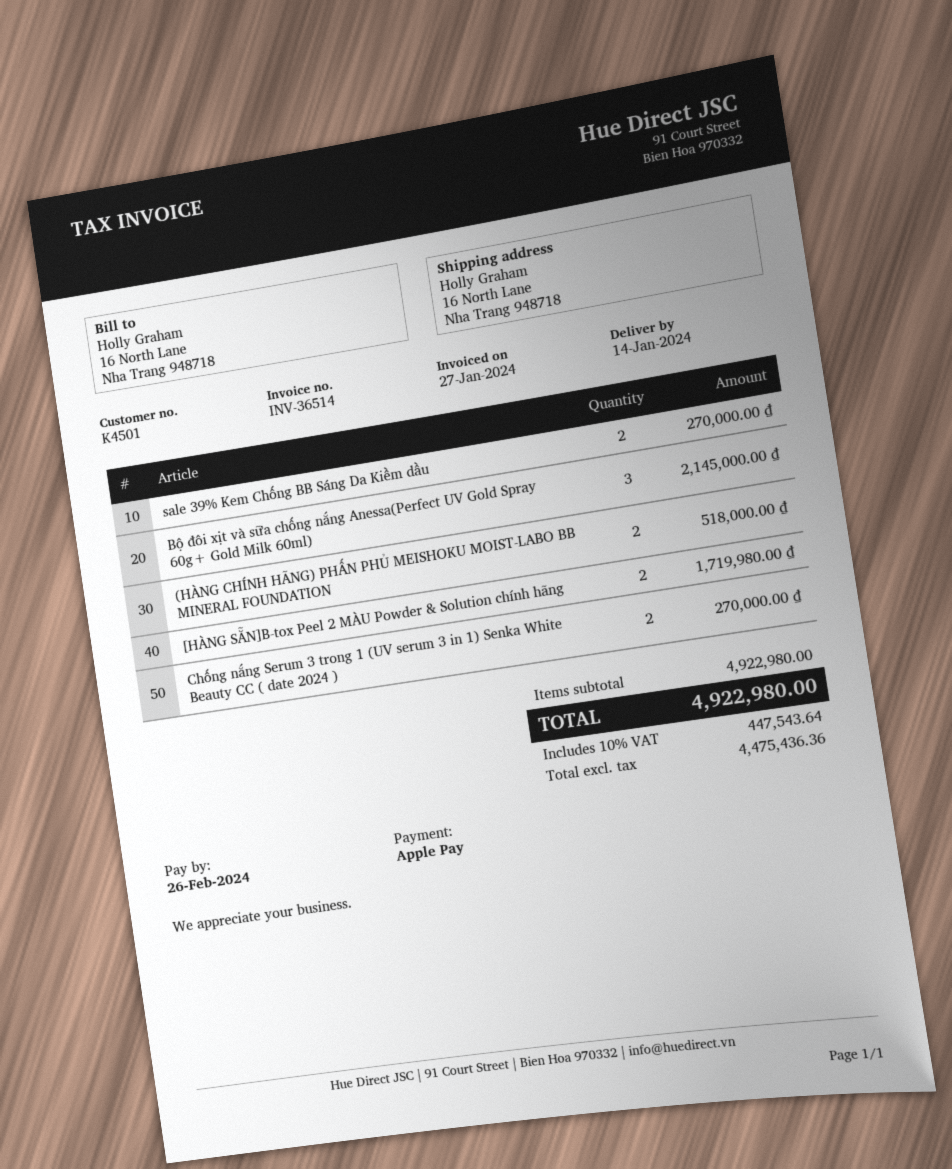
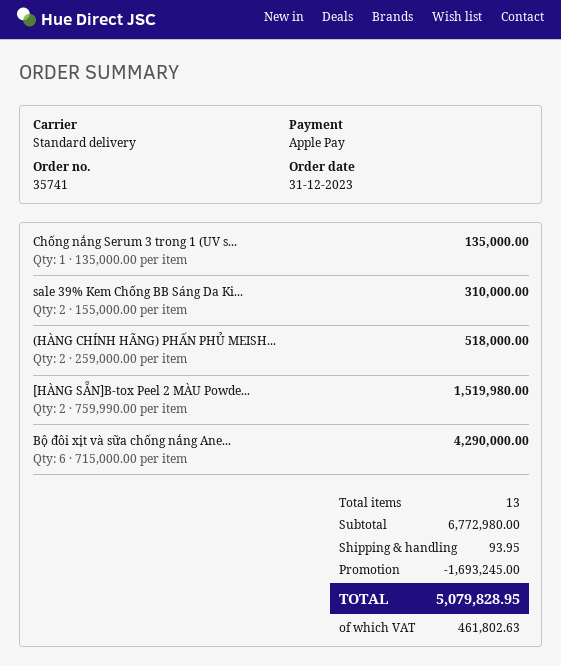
sale 39% Kem Chống BB Sáng Da Kiềm dầu: 2 for 270000.00 -> 2 for 310000.00
Bộ đôi xịt và sữa chống nắng Anessa(Perfect UV Gold Spray 60g+ Gold Milk 60ml): 3 for 2145000.00 -> 6 for 4290000.00
[HÀNG SẴN]B-tox Peel 2 MÀU Powder & Solution chính hãng: 2 for 1719980.00 -> 2 for 1519980.00
Chống nắng Serum 3 trong 1 (UV serum 3 in 1) Senka White Beauty CC ( date 2024 ): 2 for 270000.00 -> 1 for 135000.00
subtotal: 4922980.00 -> 6772980.00
discount: none -> 1693245.00
shipping: none -> 93.95
tax: 447543.64 -> 461802.63
total: 4922980.00 -> 5079828.95

